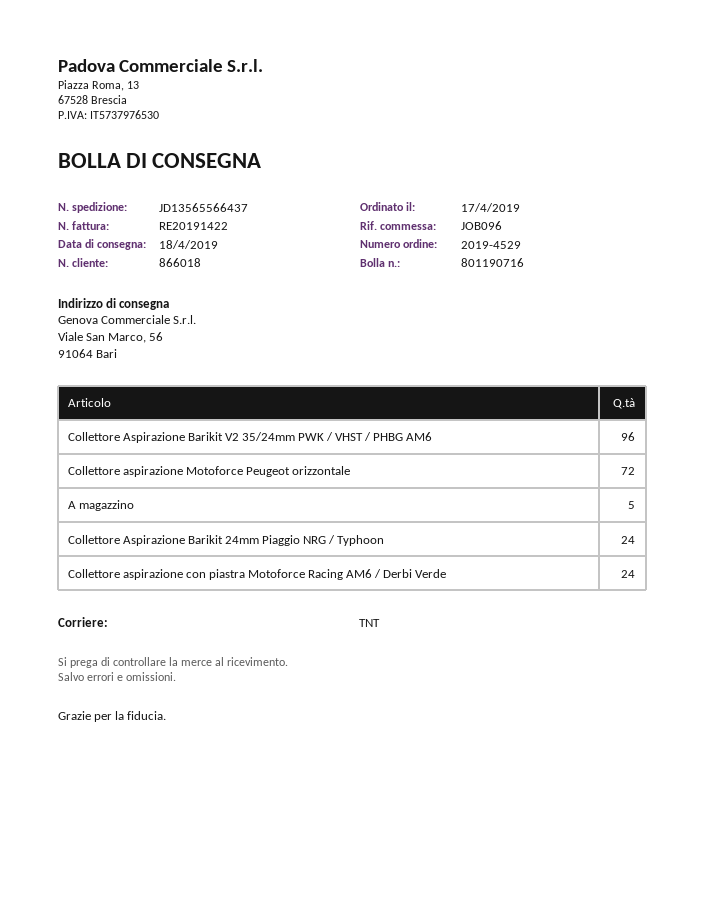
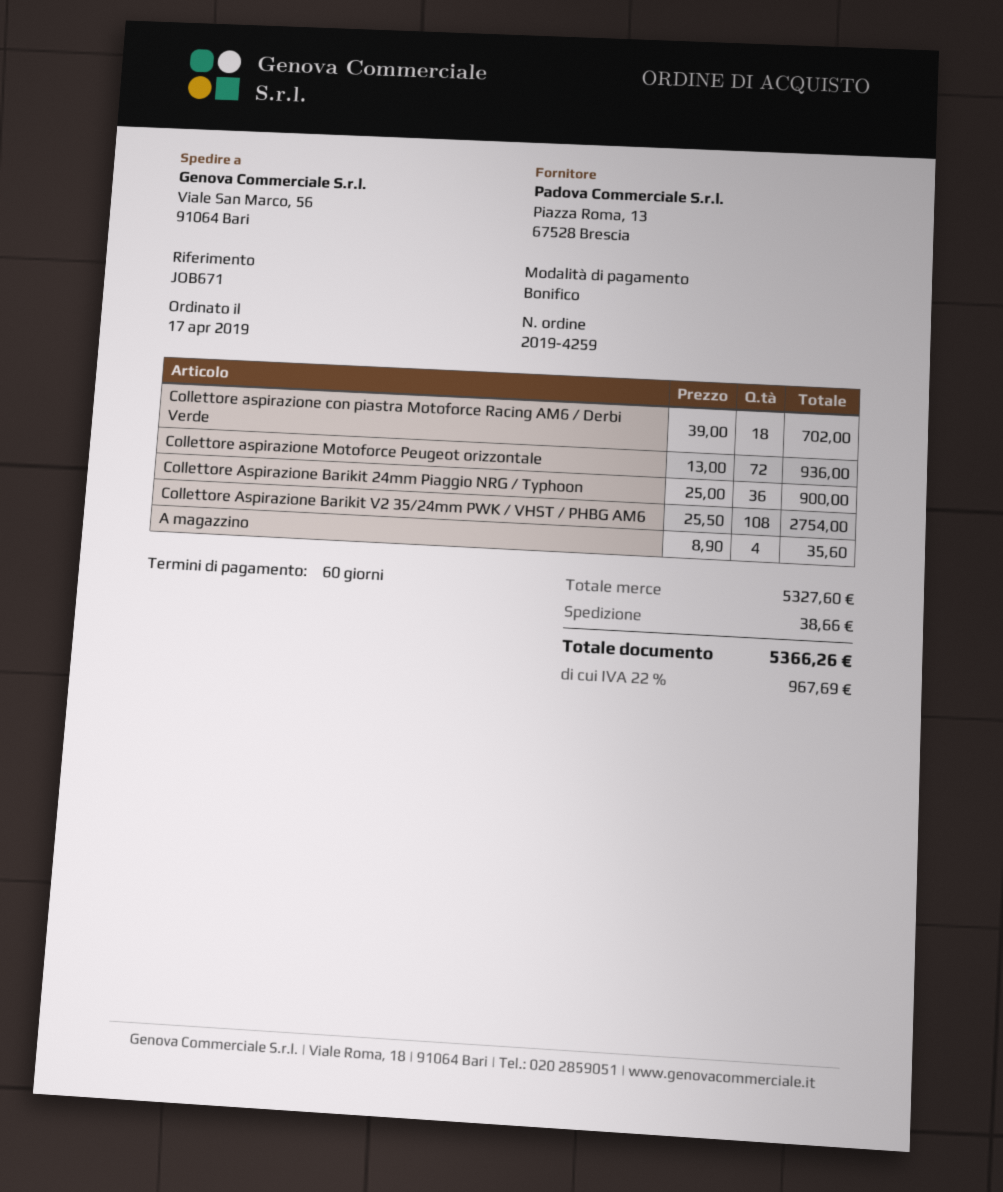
order number: 2019-4529 -> 2019-4259
reference: JOB096 -> JOB671
Collettore Aspirazione Barikit V2 35/24mm PWK / VHST / PHBG AM6: 96 -> 108
A magazzino: 5 -> 4
Collettore Aspirazione Barikit 24mm Piaggio NRG / Typhoon: 24 -> 36
Collettore aspirazione con piastra Motoforce Racing AM6 / Derbi Verde: 24 -> 18

